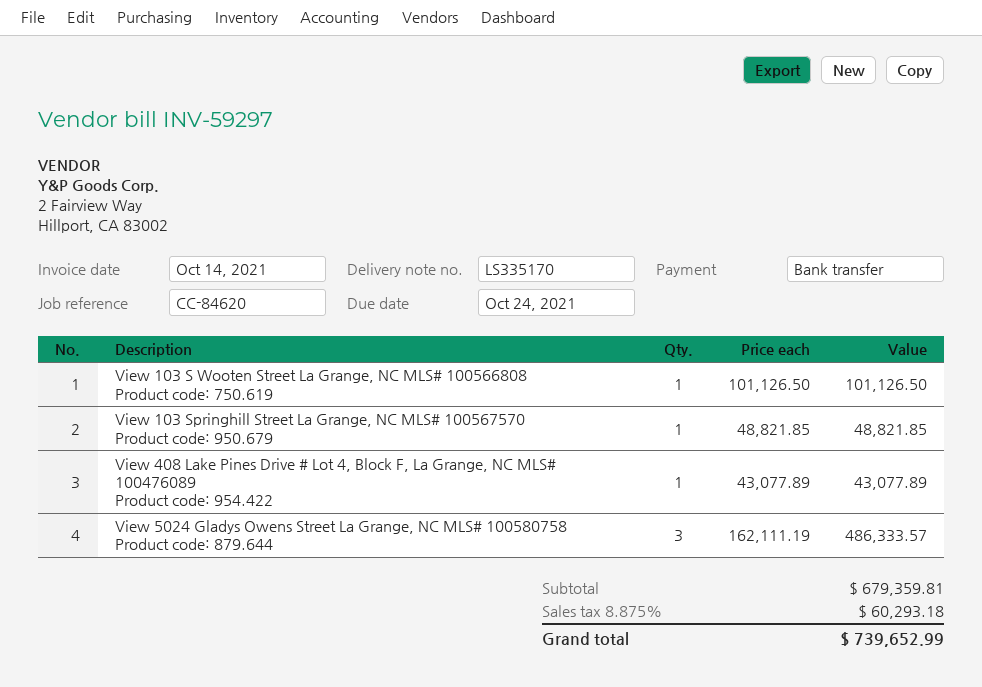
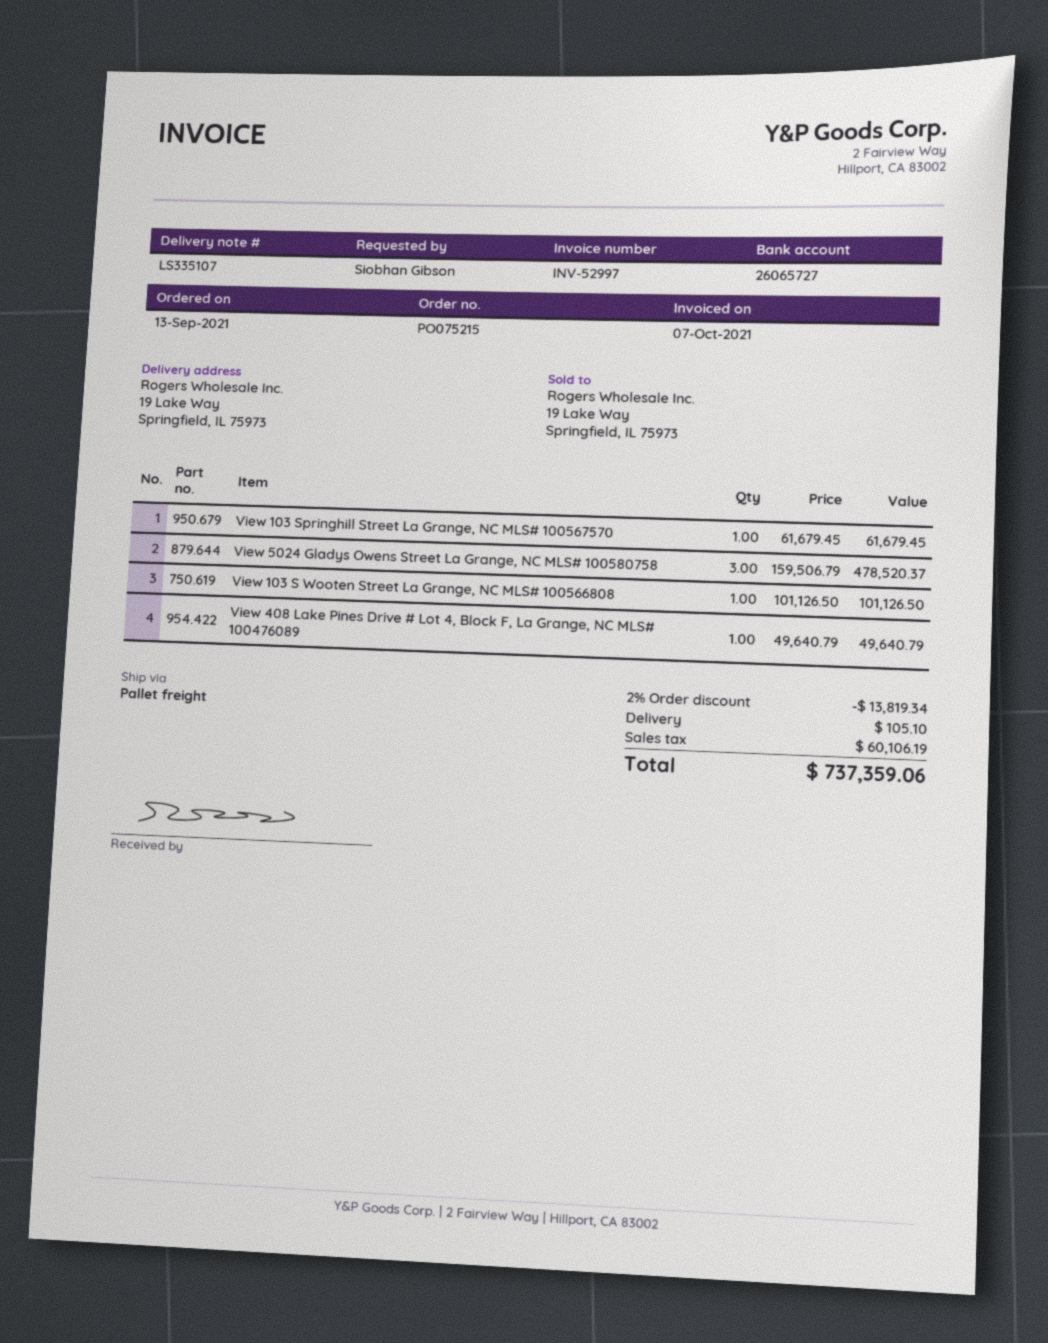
delivery note number: LS335170 -> LS335107
invoice number: INV-59297 -> INV-52997
invoice date: 2021-10-14 -> 2021-10-07
View 103 Springhill Street La Grange, NC MLS# 100567570: 1 x 48821.85 = 48821.85 -> 1 x 61679.45 = 61679.45
View 408 Lake Pines Drive # Lot 4, Block F, La Grange, NC MLS# 100476089: 1 x 43077.89 = 43077.89 -> 1 x 49640.79 = 49640.79
View 5024 Gladys Owens Street La Grange, NC MLS# 100580758: 3 x 162111.19 = 486333.57 -> 3 x 159506.79 = 478520.37
discount: none -> 2% = 13819.34
shipping: none -> 105.10
tax: 60293.18 -> 60106.19
total: 739652.99 -> 737359.06

